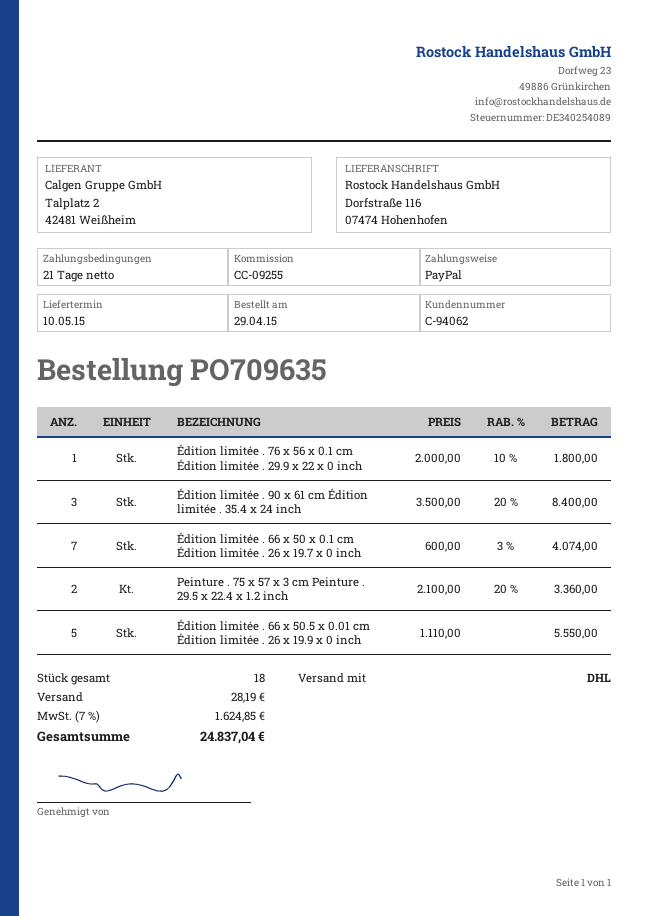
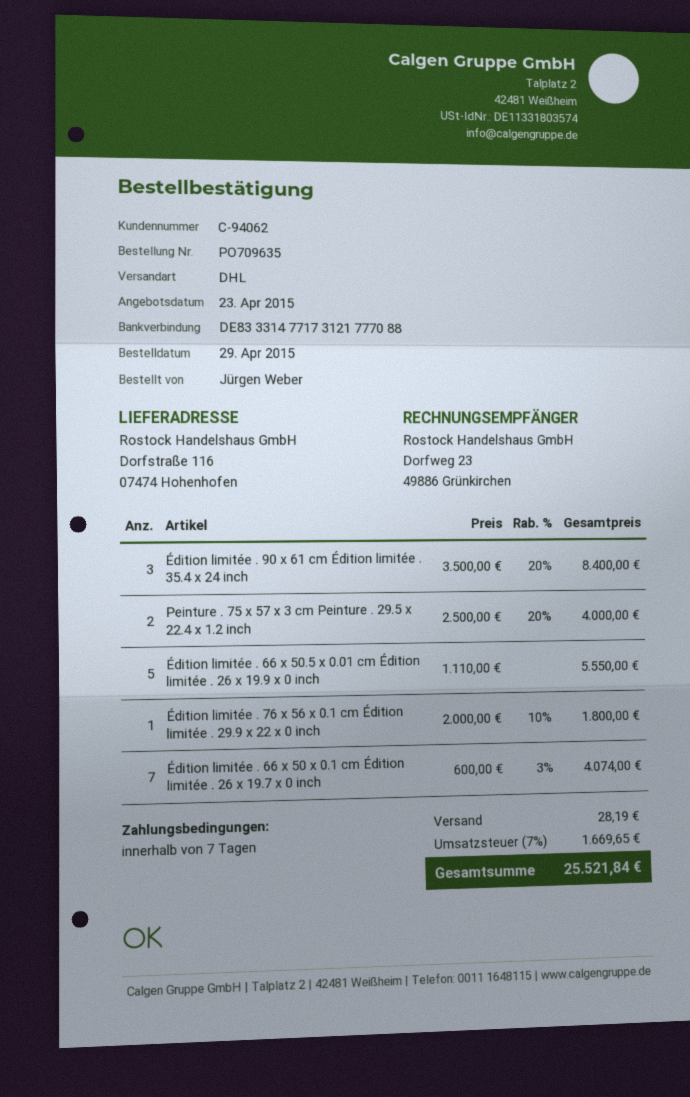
payment terms: 21 days -> 7 days
Peinture . 75 x 57 x 3 cm Peinture . 29.5 x 22.4 x 1.2 inch: 2 x 2100.00 - 20% = 3360.00 -> 2 x 2500.00 - 20% = 4000.00
tax: 7% = 1624.85 -> 7% = 1669.65
total: 24837.04 -> 25521.84

